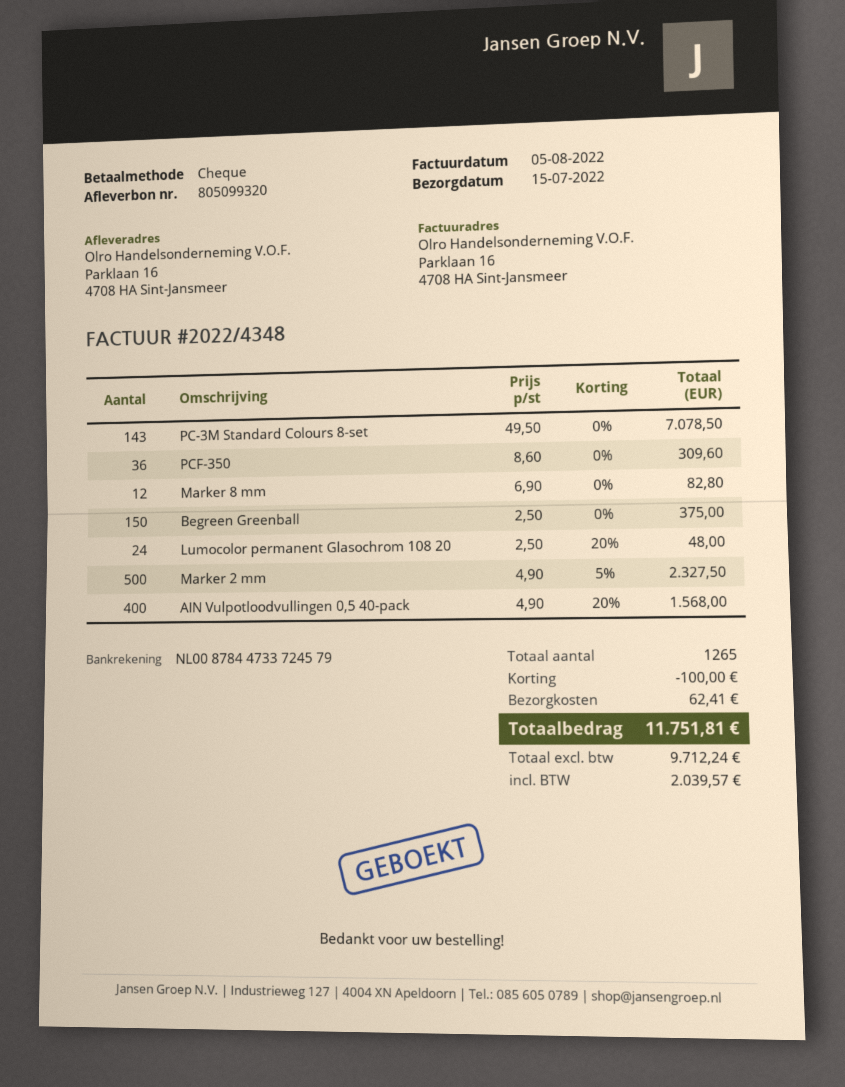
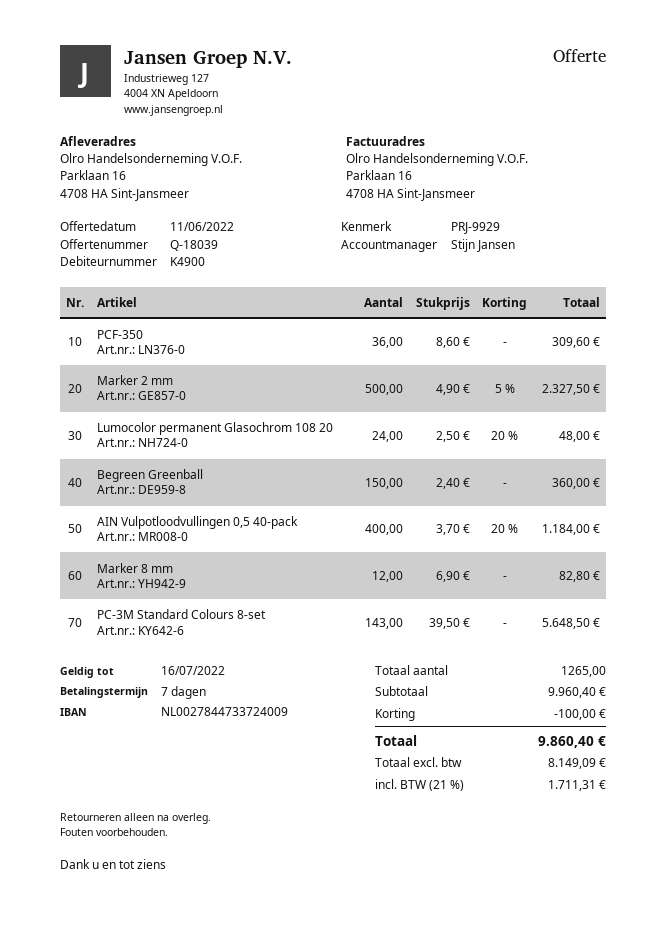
bank account: NL0087844733724579 -> NL0027844733724009
PC-3M Standard Colours 8-set: 143 x 49.50 = 7078.50 -> 143 x 39.50 = 5648.50
Begreen Greenball: 150 x 2.50 = 375.00 -> 150 x 2.40 = 360.00
AIN Vulpotloodvullingen 0,5 40-pack: 400 x 4.90 - 20% = 1568.00 -> 400 x 3.70 - 20% = 1184.00
shipping: 62.41 -> none
net: 9712.24 -> 8149.09
tax: 2039.57 -> 1711.31
total: 11751.81 -> 9860.40

